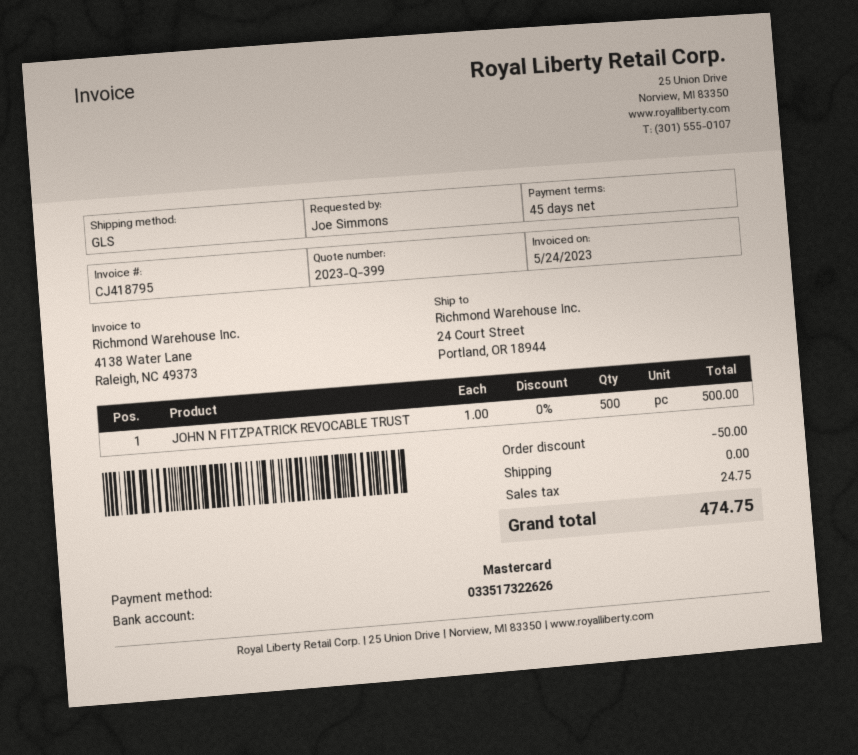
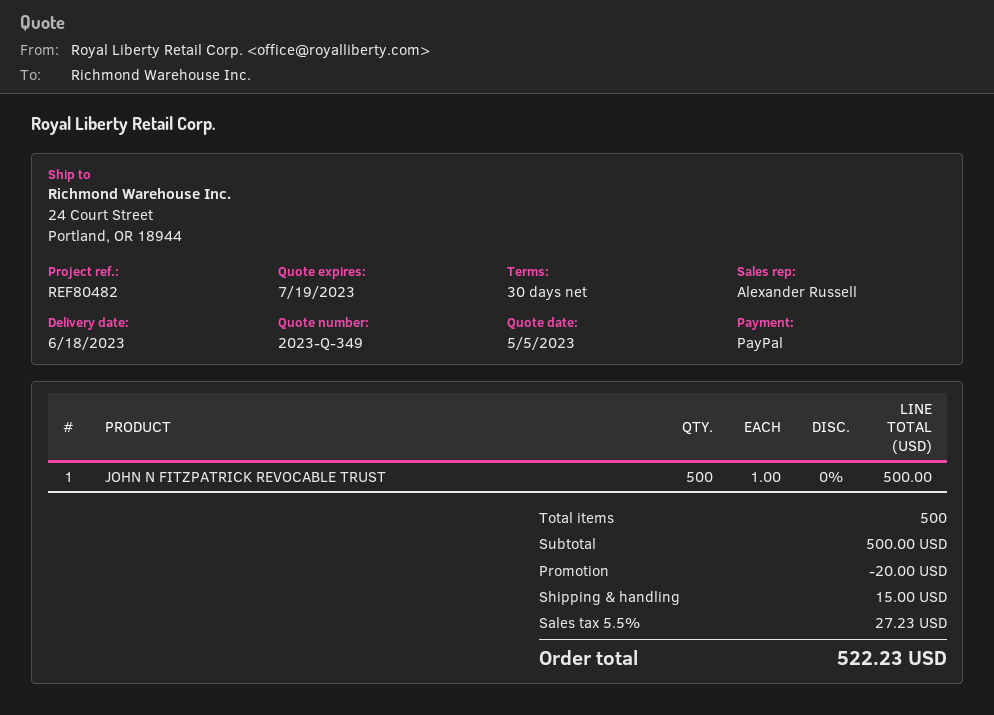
quote number: 2023-Q-399 -> 2023-Q-349
payment terms: 45 days -> 30 days
payment method: Mastercard -> PayPal
discount: 50.00 -> 20.00
shipping: 0.00 -> 15.00
tax: 24.75 -> 27.23
total: 474.75 -> 522.23

